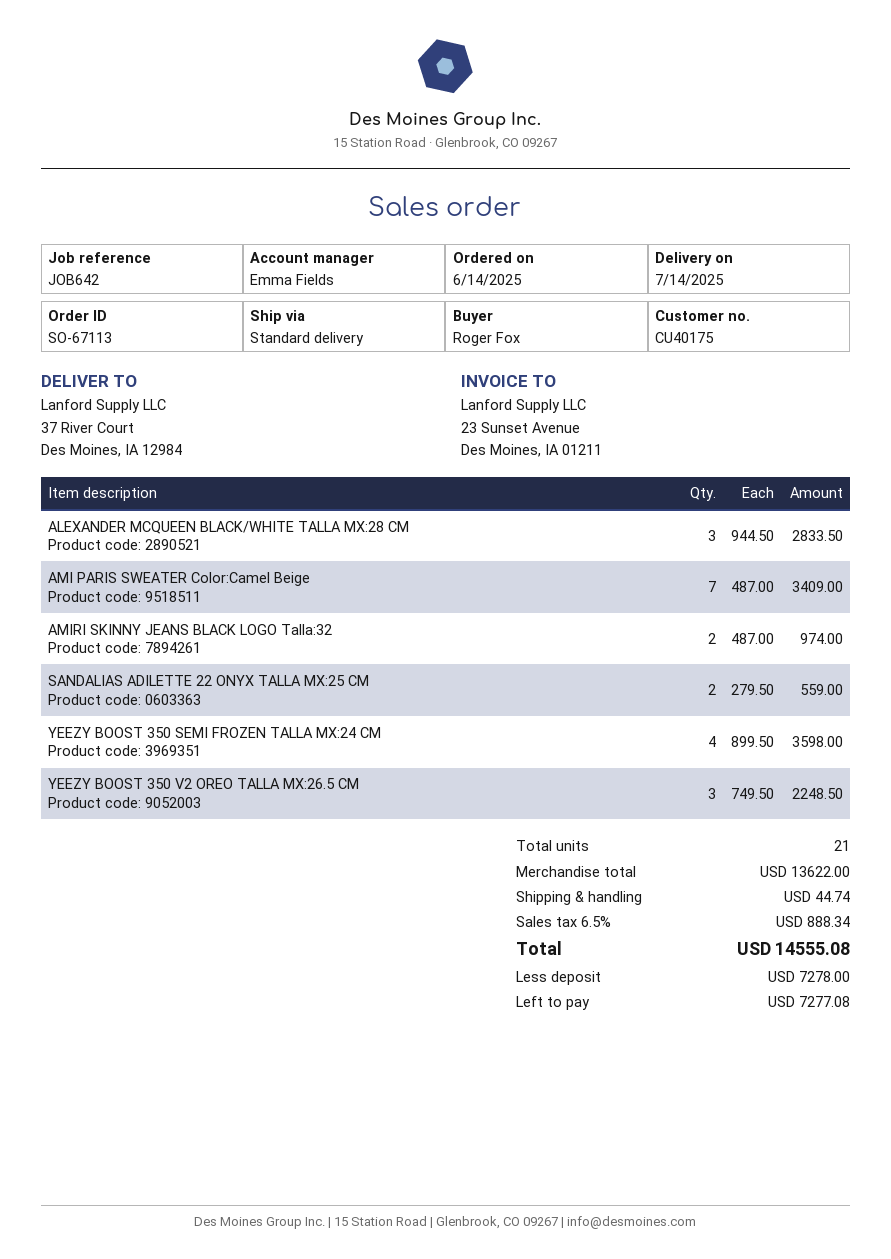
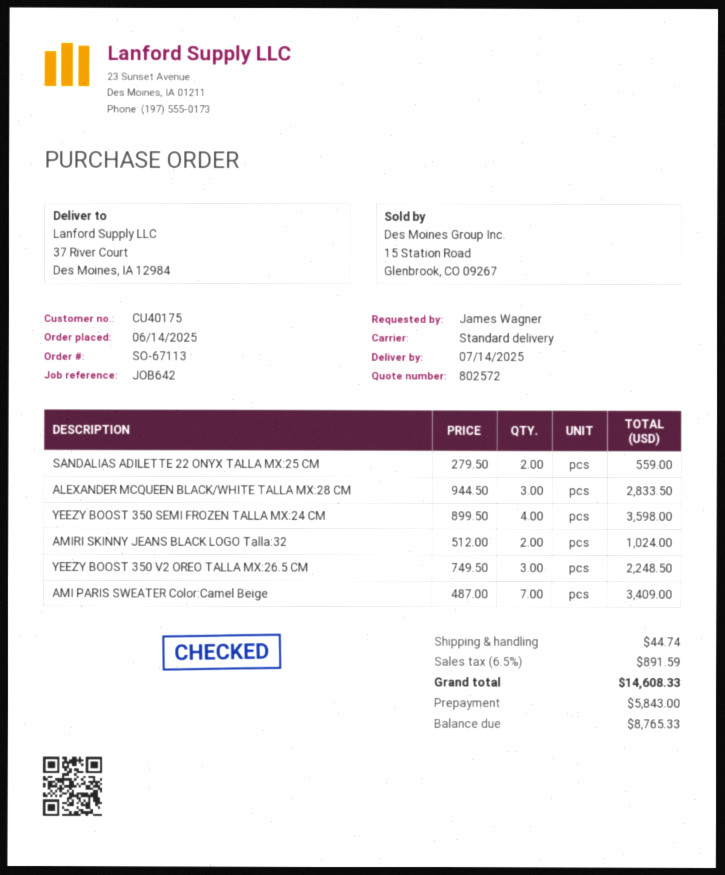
ordered by: Roger Fox -> James Wagner
AMIRI SKINNY JEANS BLACK LOGO Talla:32: 2 x 487.00 = 974.00 -> 2 x 512.00 = 1024.00
tax: 6.5% = 888.34 -> 6.5% = 891.59
total: 14555.08 -> 14608.33
deposit: 7278.00 -> 5843.00
balance: 7277.08 -> 8765.33

